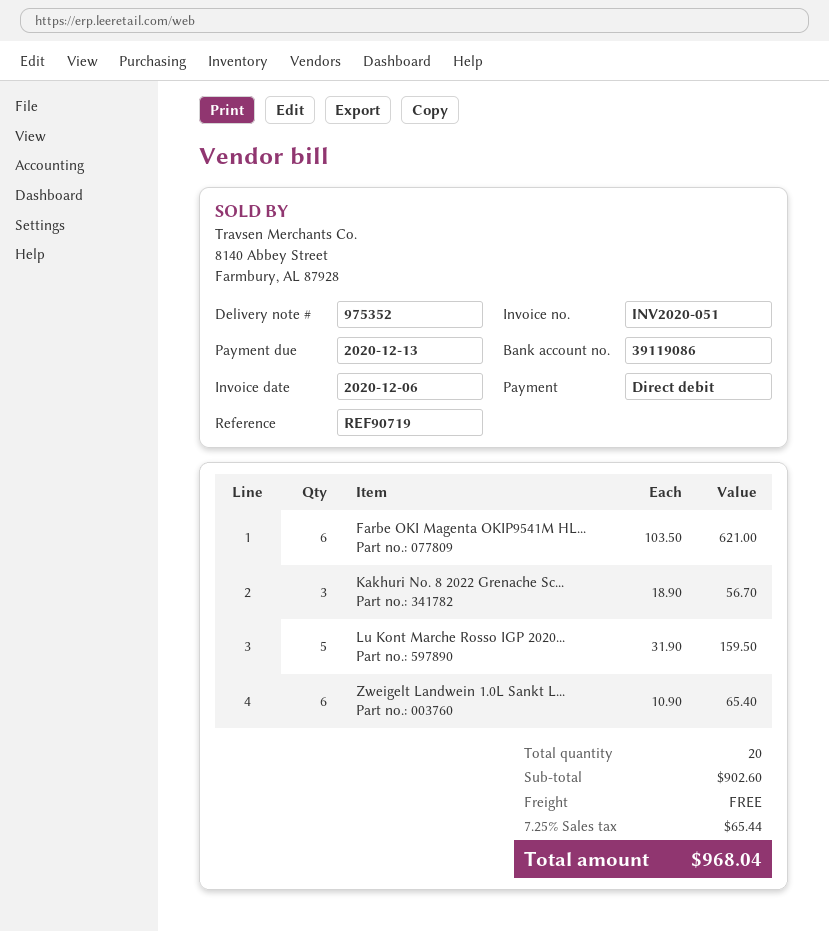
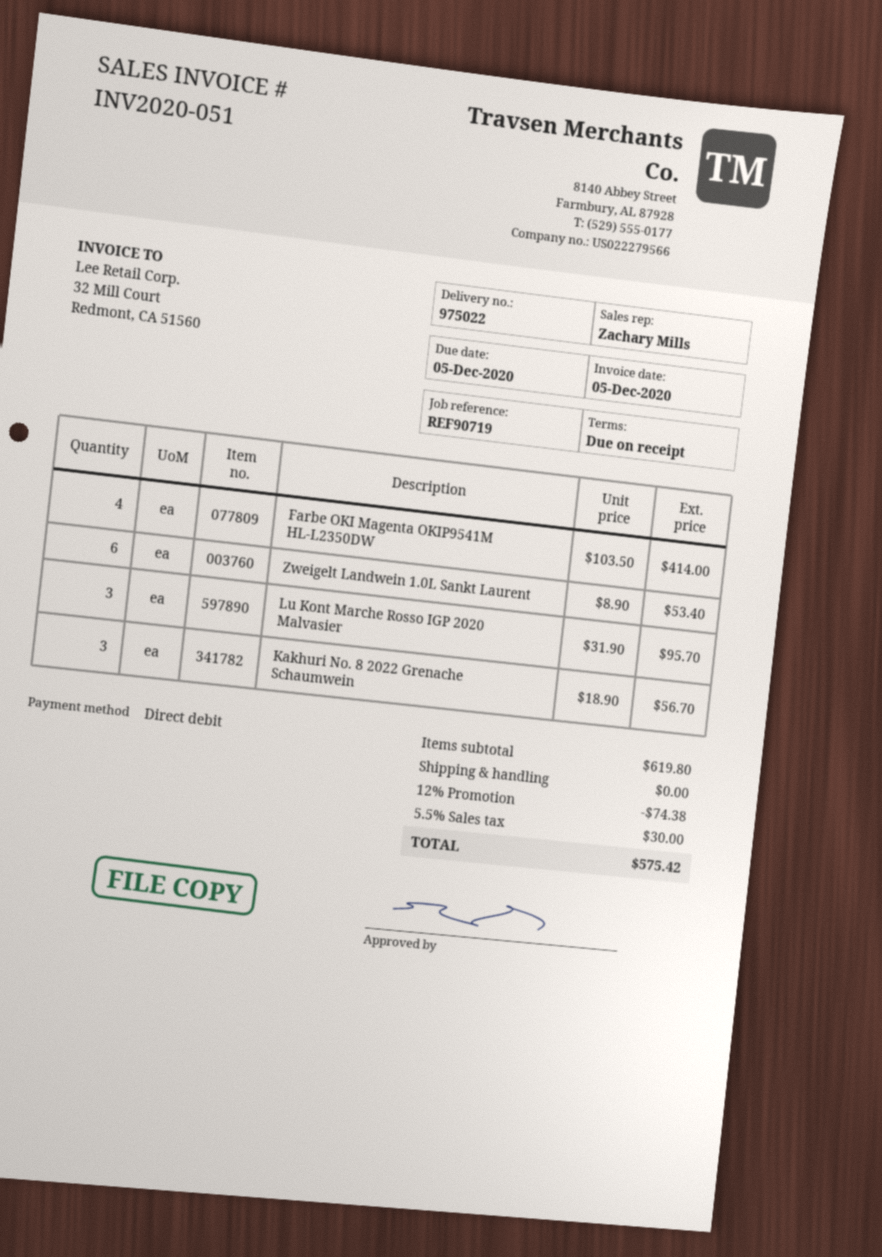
delivery note number: 975352 -> 975022
invoice date: 2020-12-06 -> 2020-12-05
due date: 2020-12-13 -> 2020-12-05
Farbe OKI Magenta OKIP9541M HL...: 6 x 103.50 = 621.00 -> 4 x 103.50 = 414.00
Lu Kont Marche Rosso IGP 2020...: 5 x 31.90 = 159.50 -> 3 x 31.90 = 95.70
Zweigelt Landwein 1.0L Sankt L...: 6 x 10.90 = 65.40 -> 6 x 8.90 = 53.40
subtotal: 902.60 -> 619.80
discount: none -> 12% = 74.38
tax: 7.25% = 65.44 -> 5.5% = 30.00
total: 968.04 -> 575.42

